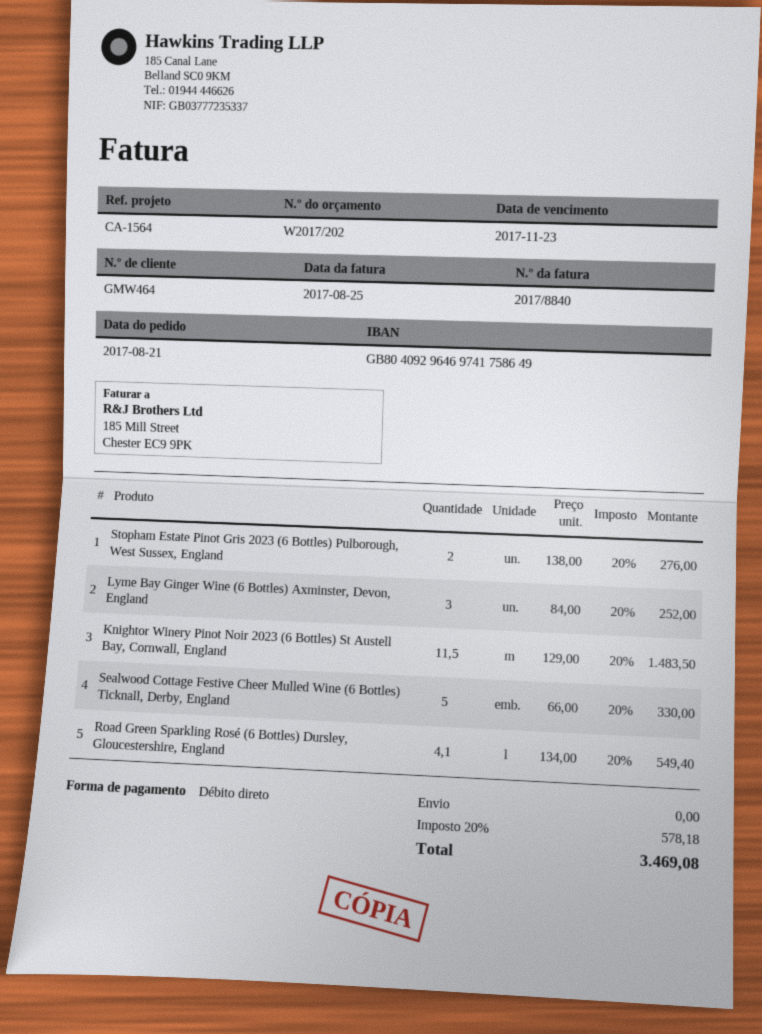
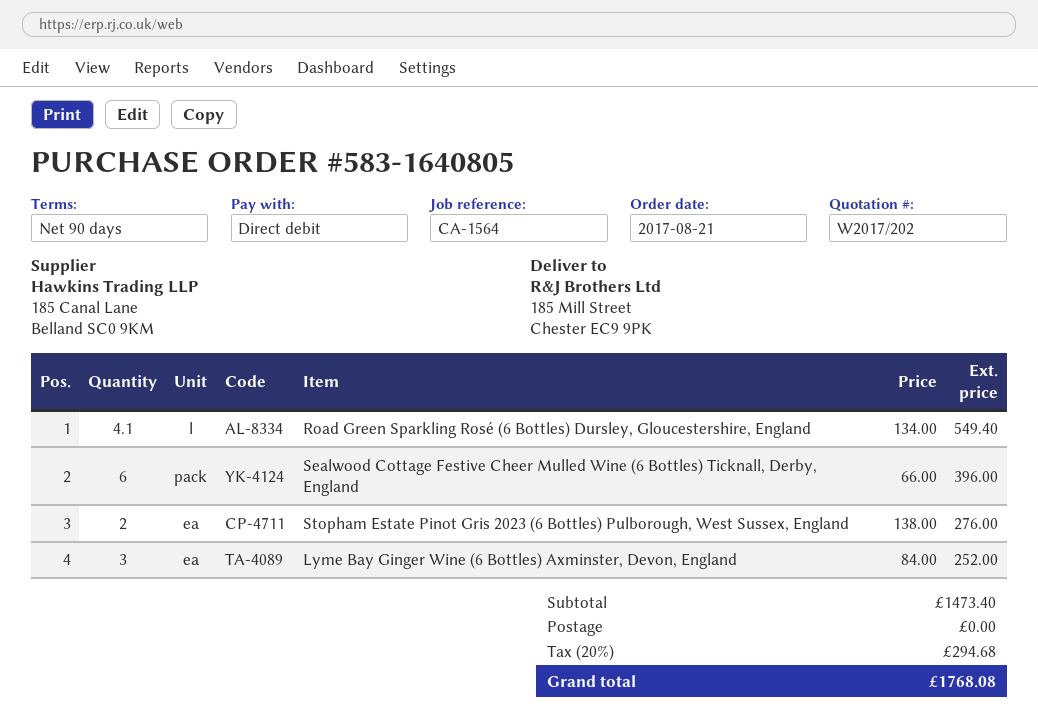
Knightor Winery Pinot Noir 2023 (6 Bottles) St Austell Bay, Cornwall, England: 11.5 x 129.00 = 1483.50 -> none
Sealwood Cottage Festive Cheer Mulled Wine (6 Bottles) Ticknall, Derby, England: 5 x 66.00 = 330.00 -> 6 x 66.00 = 396.00
tax: 20% = 578.18 -> 20% = 294.68
total: 3469.08 -> 1768.08

